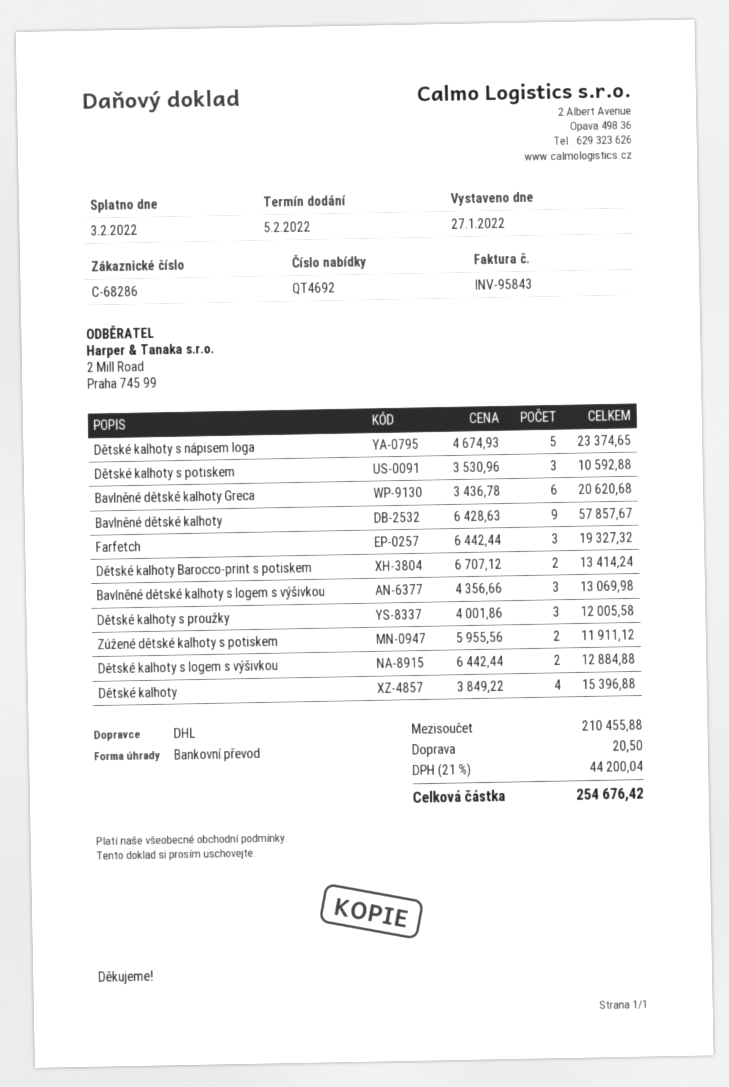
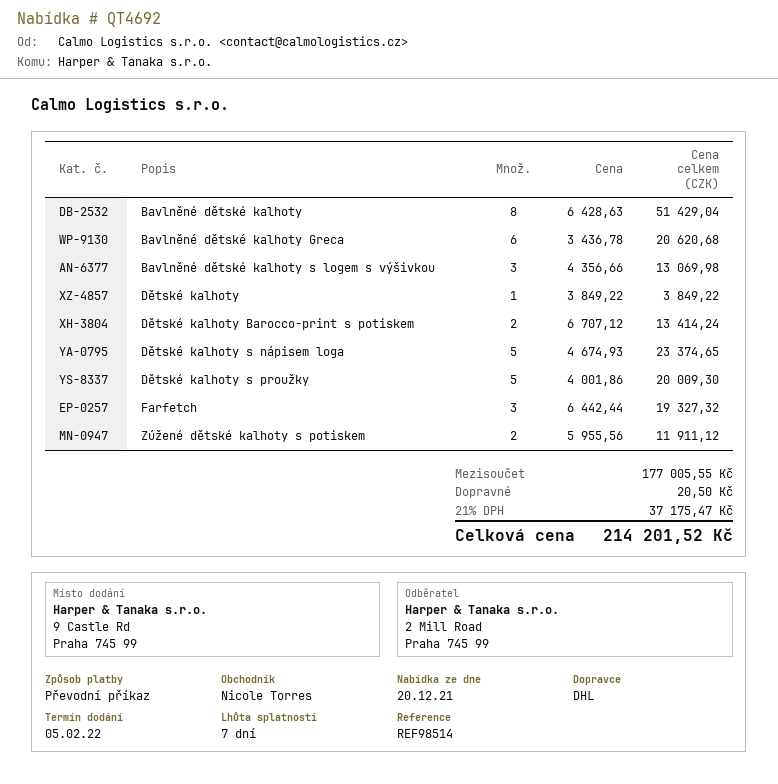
Dětské kalhoty s potiskem: 3 x 3530.96 = 10592.88 -> none
Bavlněné dětské kalhoty: 9 x 6428.63 = 57857.67 -> 8 x 6428.63 = 51429.04
Dětské kalhoty s proužky: 3 x 4001.86 = 12005.58 -> 5 x 4001.86 = 20009.30
Dětské kalhoty s logem s výšivkou: 2 x 6442.44 = 12884.88 -> none
Dětské kalhoty: 4 x 3849.22 = 15396.88 -> 1 x 3849.22 = 3849.22
subtotal: 210455.88 -> 177005.55
tax: 21% = 44200.04 -> 21% = 37175.47
total: 254676.42 -> 214201.52

